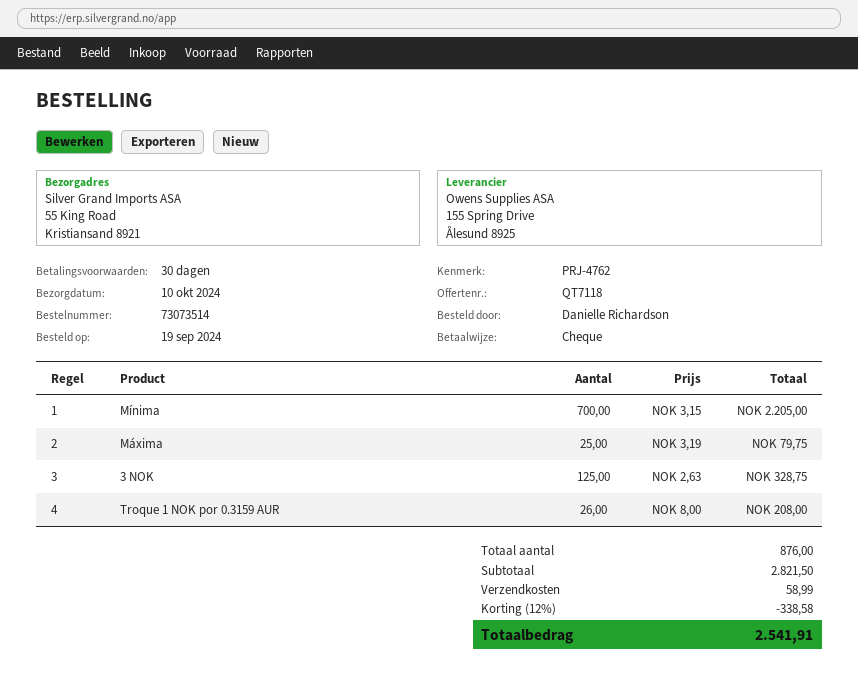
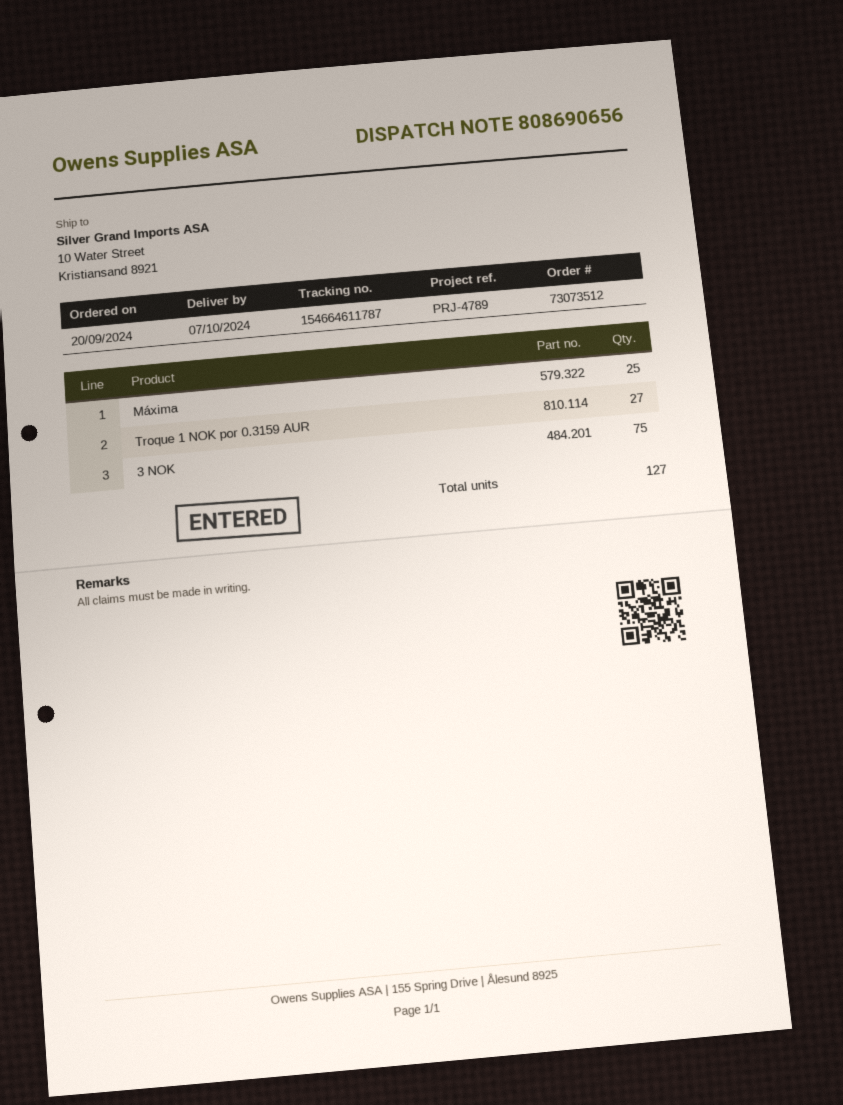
order number: 73073514 -> 73073512
order date: 2024-09-19 -> 2024-09-20
delivery date: 2024-10-10 -> 2024-10-07
reference: PRJ-4762 -> PRJ-4789
ship to: 55 King Road, Kristiansand 8921 -> 10 Water Street, Kristiansand 8921
Mínima: 700 -> none
3 NOK: 125 -> 75
Troque 1 NOK por 0.3159 AUR: 26 -> 27
total quantity: 876 -> 127

